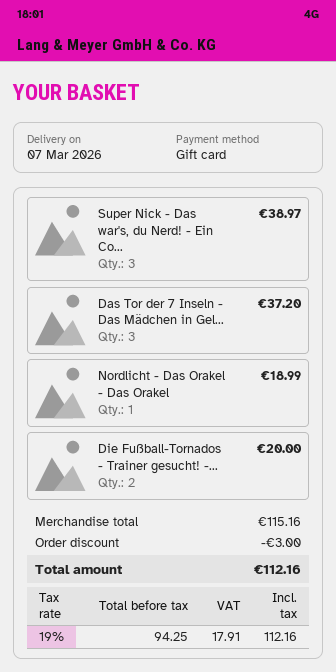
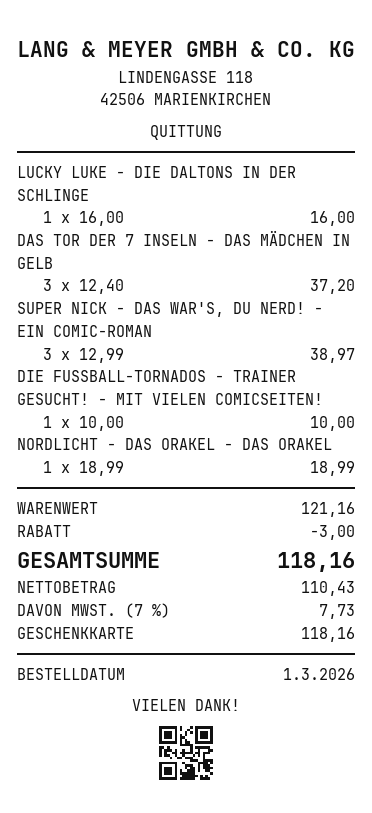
Die Fußball-Tornados - Trainer gesucht! -...: 2 for 20.00 -> 1 for 10.00
LUCKY LUKE - DIE DALTONS IN DER SCHLINGE: none -> 1 for 16.00
subtotal: 115.16 -> 121.16
net: 94.25 -> 110.43
tax: 19% = 17.91 -> 7% = 7.73
total: 112.16 -> 118.16

